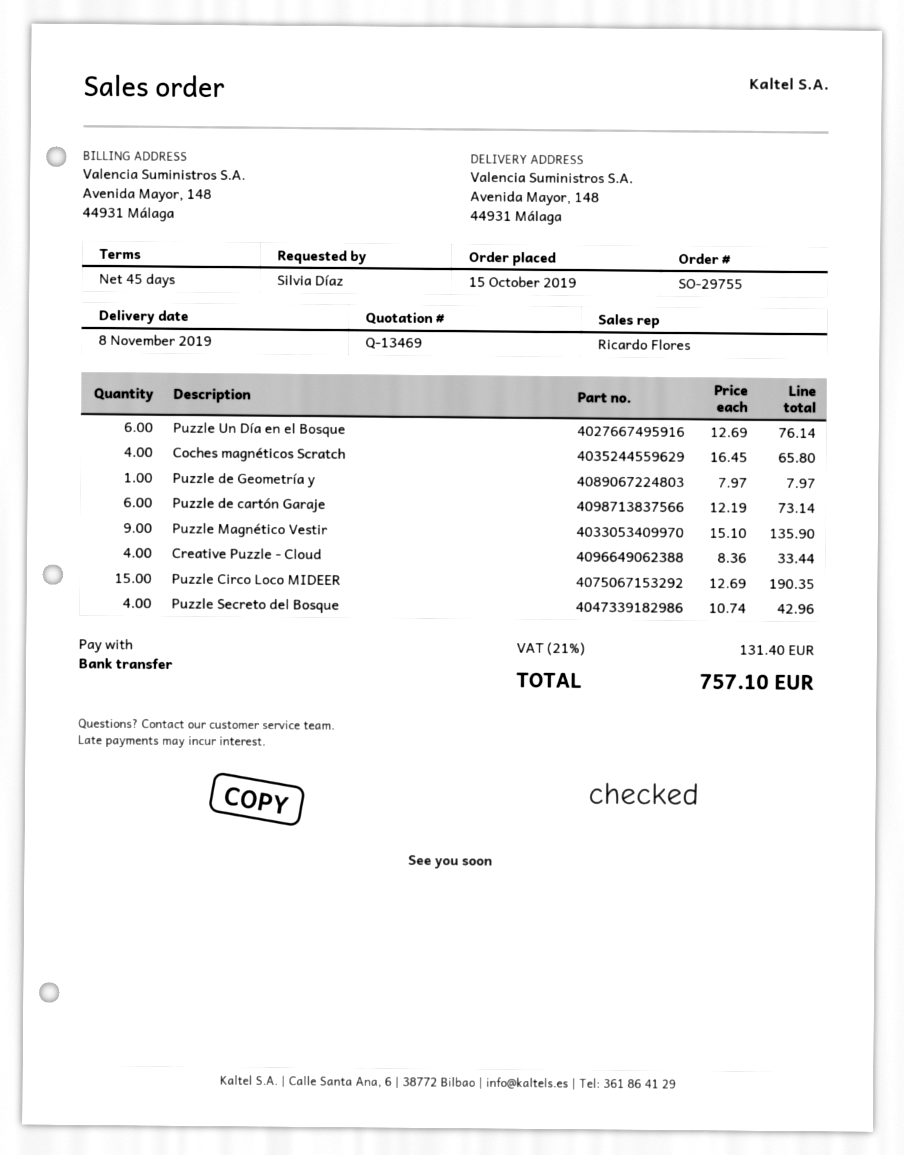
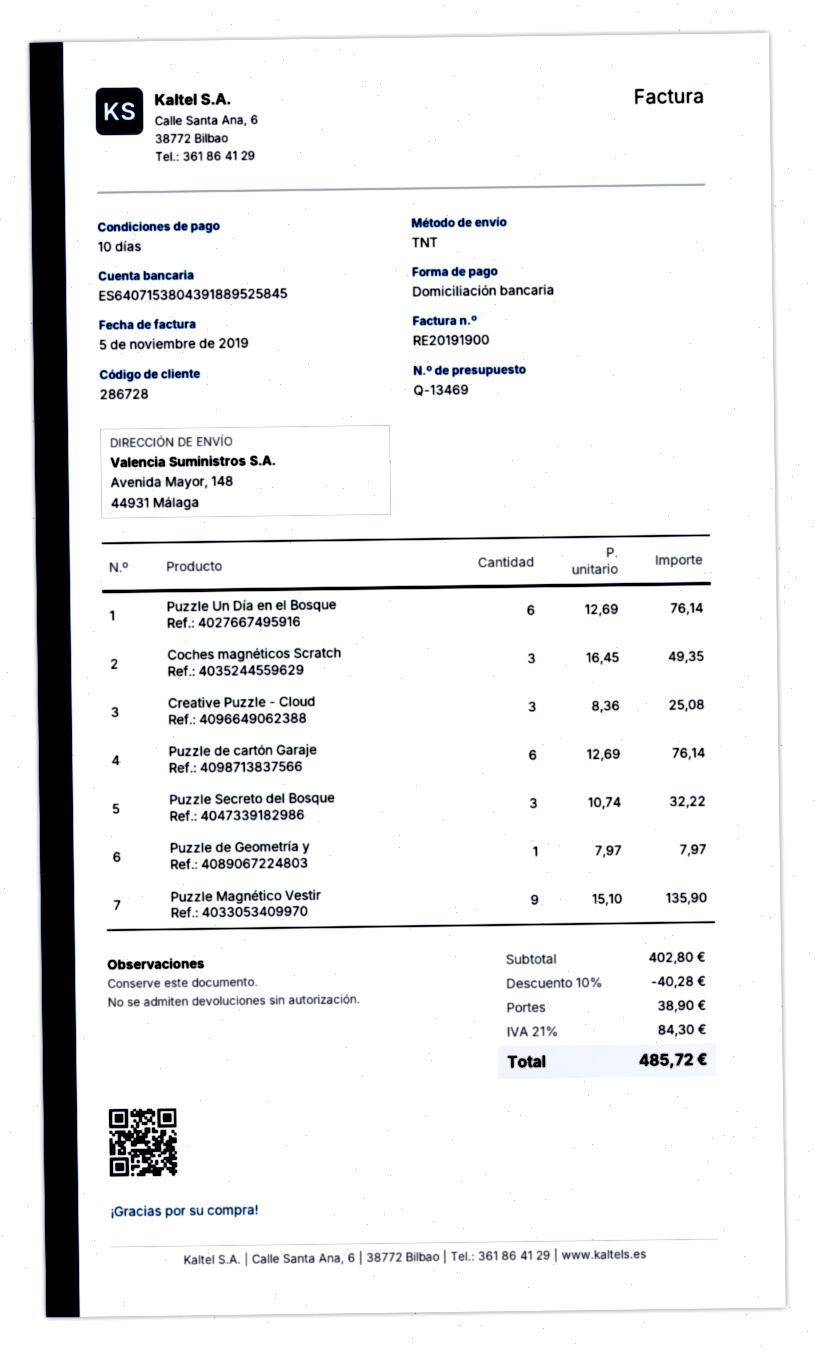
payment terms: 45 days -> 10 days
payment method: bank transfer -> direct debit
Coches magnéticos Scratch: 4 x 16.45 = 65.80 -> 3 x 16.45 = 49.35
Puzzle de cartón Garaje: 6 x 12.19 = 73.14 -> 6 x 12.69 = 76.14
Creative Puzzle - Cloud: 4 x 8.36 = 33.44 -> 3 x 8.36 = 25.08
Puzzle Circo Loco MIDEER: 15 x 12.69 = 190.35 -> none
Puzzle Secreto del Bosque: 4 x 10.74 = 42.96 -> 3 x 10.74 = 32.22
discount: none -> 10% = 40.28
shipping: none -> 38.90
tax: 21% = 131.40 -> 21% = 84.30
total: 757.10 -> 485.72

